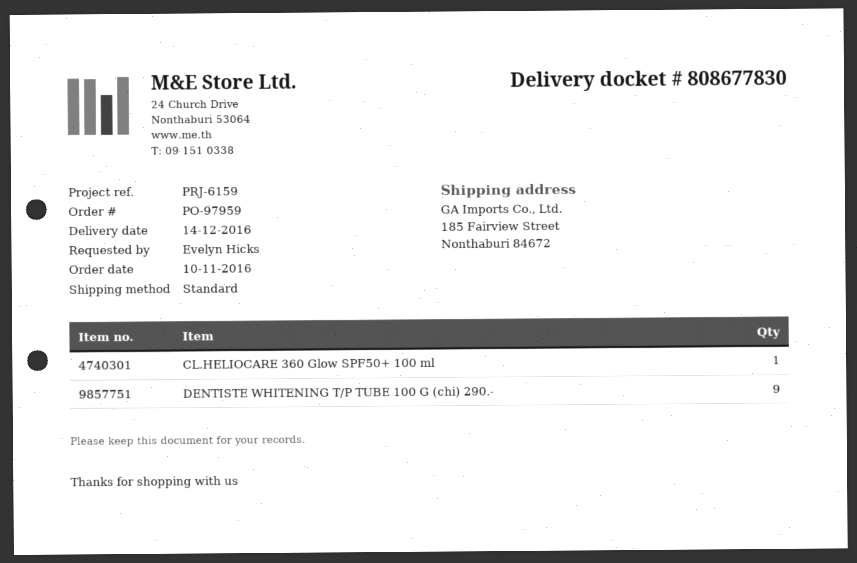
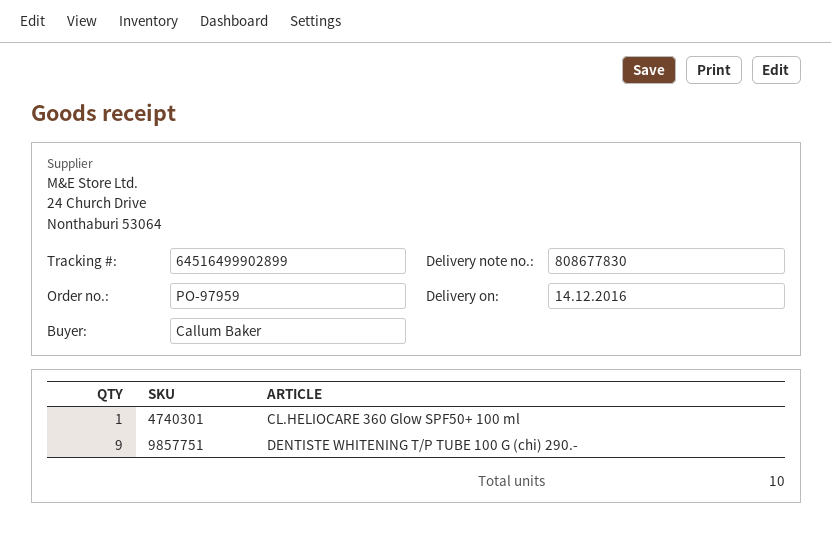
ordered by: Evelyn Hicks -> Callum Baker

